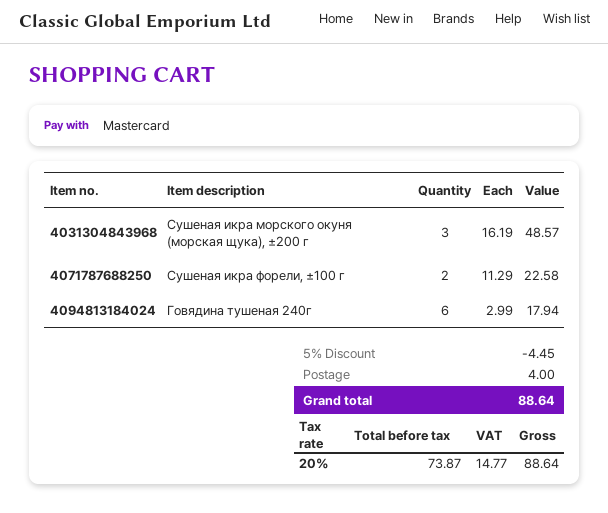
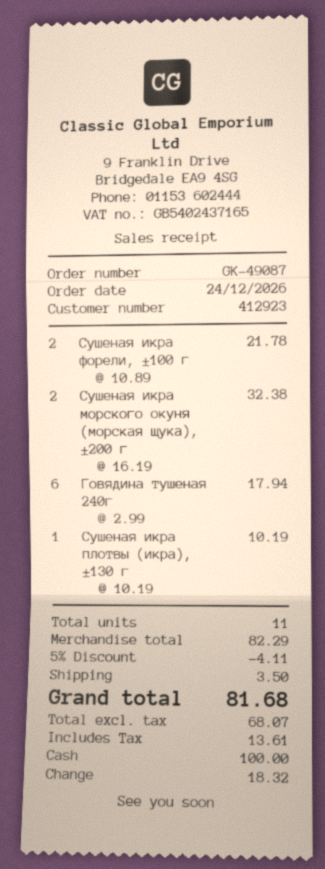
payment method: Mastercard -> cash
Сушеная икра морского окуня (морская щука), ±200 г: 3 x 16.19 = 48.57 -> 2 x 16.19 = 32.38
Сушеная икра форели, ±100 г: 2 x 11.29 = 22.58 -> 2 x 10.89 = 21.78
Сушеная икра плотвы (икра), ±130 г: none -> 1 x 10.19 = 10.19
discount: 5% = 4.45 -> 5% = 4.11
shipping: 4.00 -> 3.50
net: 73.87 -> 68.07
tax: 14.77 -> 13.61
total: 88.64 -> 81.68

